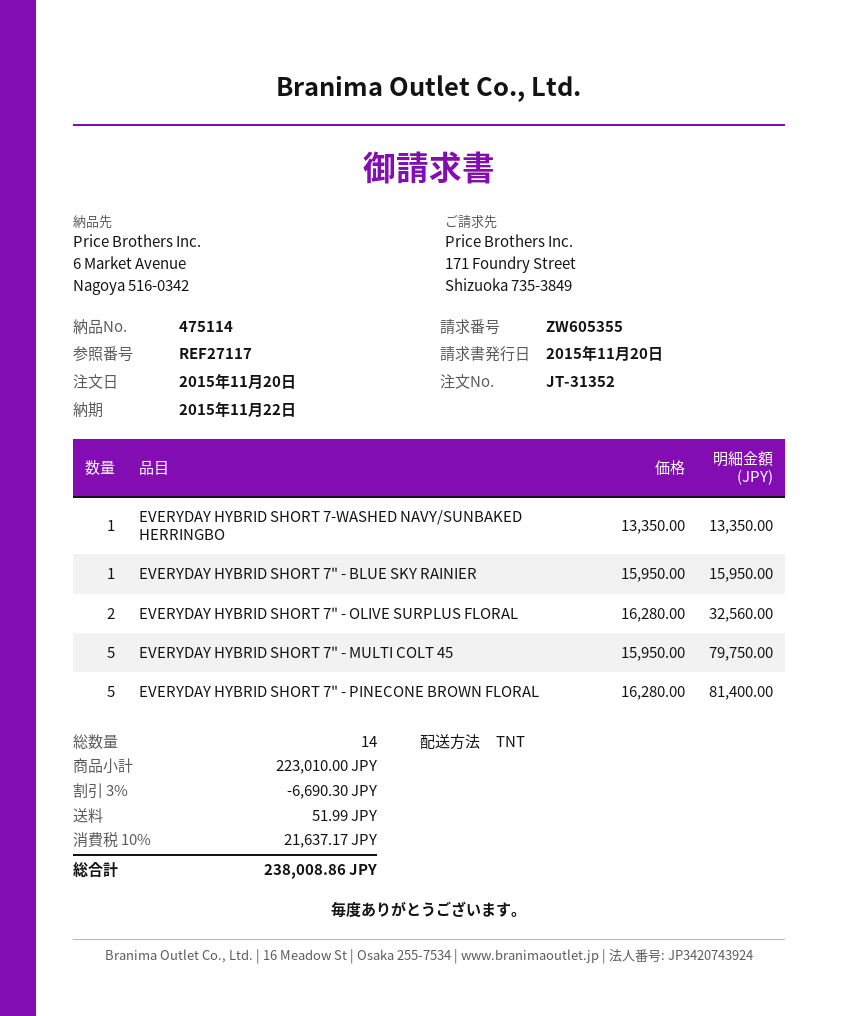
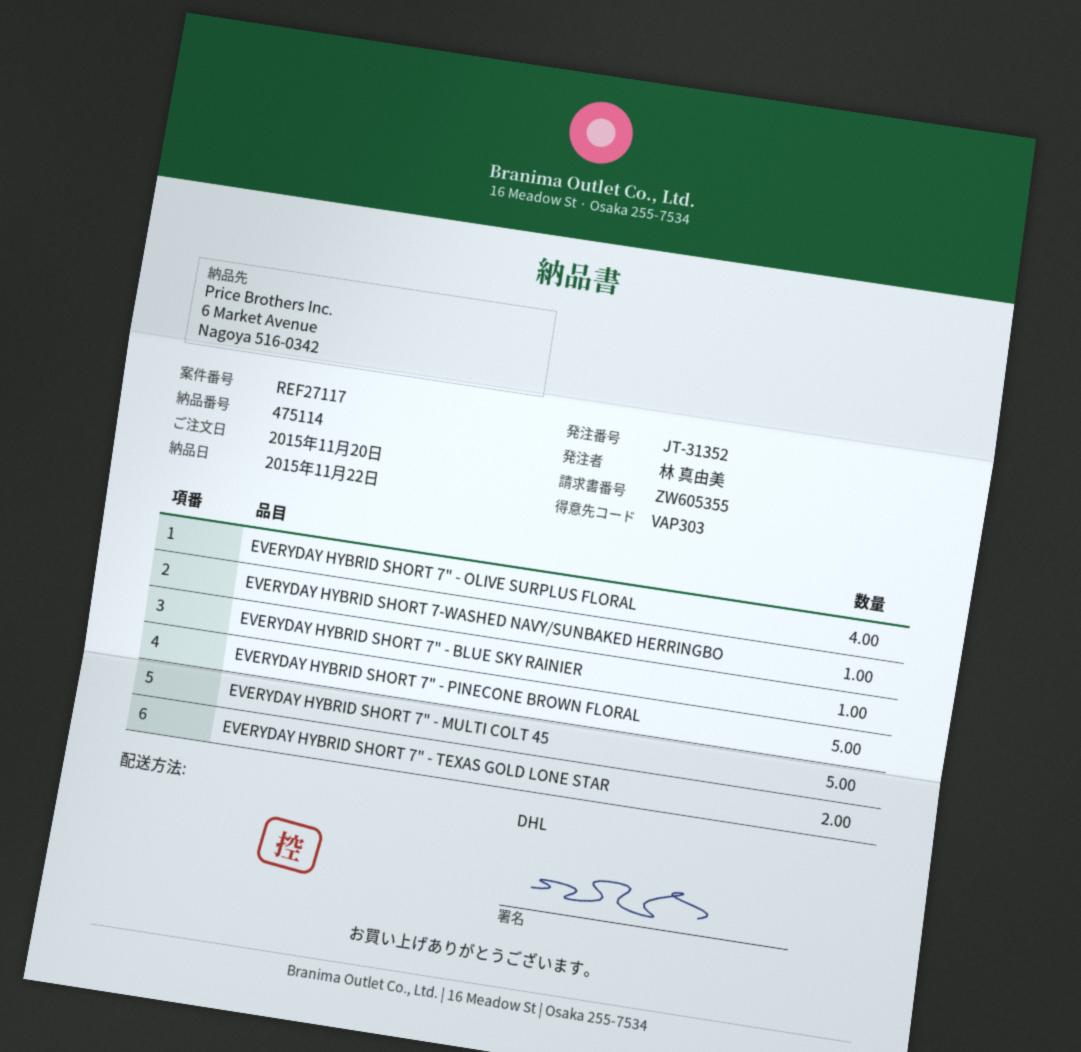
shipping method: TNT -> DHL
EVERYDAY HYBRID SHORT 7" - OLIVE SURPLUS FLORAL: 2 -> 4
EVERYDAY HYBRID SHORT 7" - TEXAS GOLD LONE STAR: none -> 2

